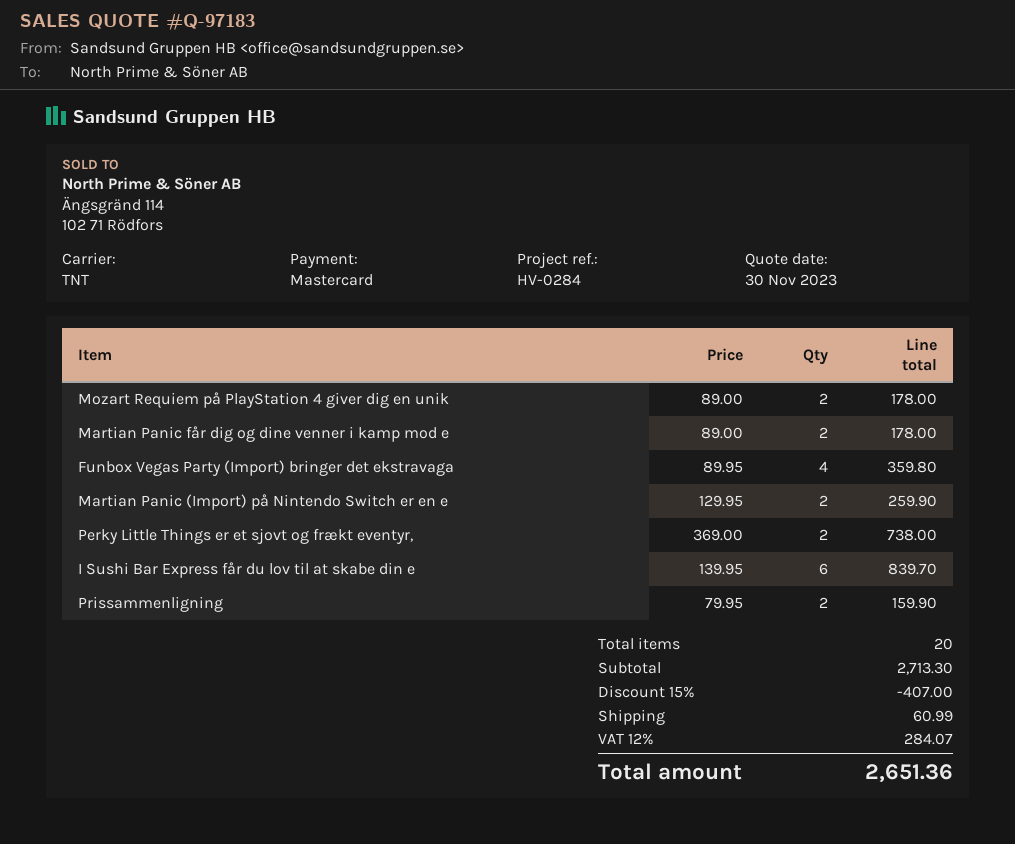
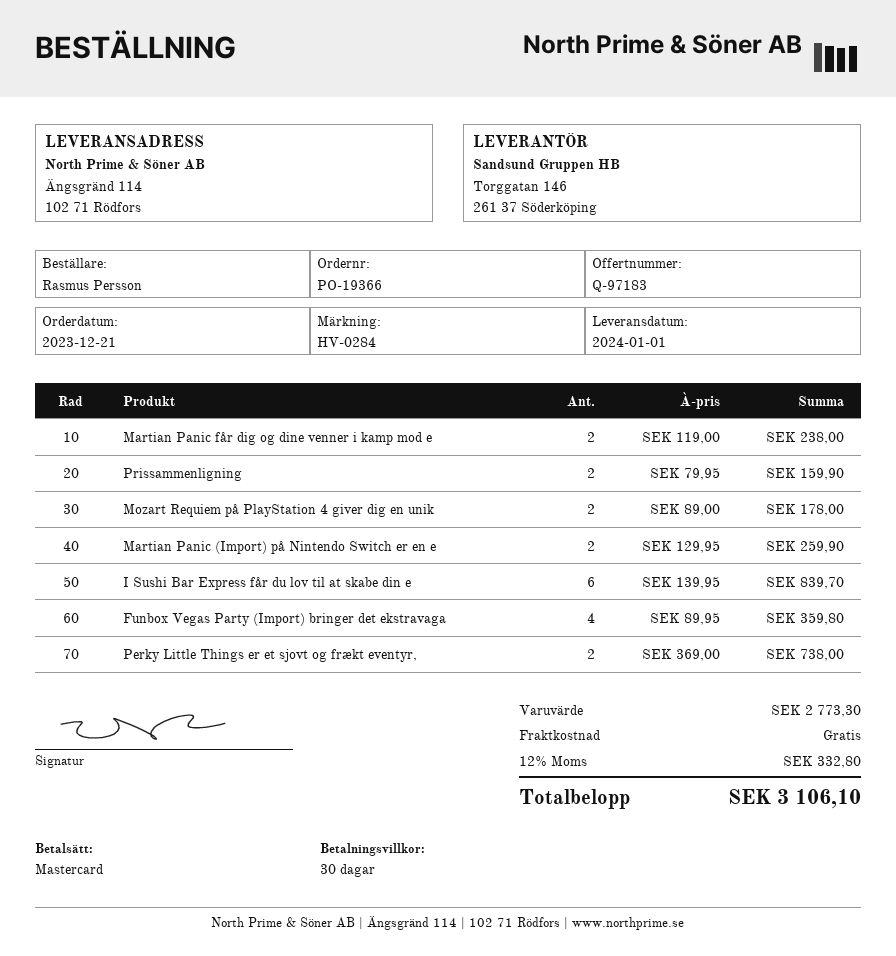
Martian Panic får dig og dine venner i kamp mod e: 2 x 89.00 = 178.00 -> 2 x 119.00 = 238.00
subtotal: 2713.30 -> 2773.30
discount: 15% = 407.00 -> none
shipping: 60.99 -> 0.00
tax: 12% = 284.07 -> 12% = 332.80
total: 2651.36 -> 3106.10

